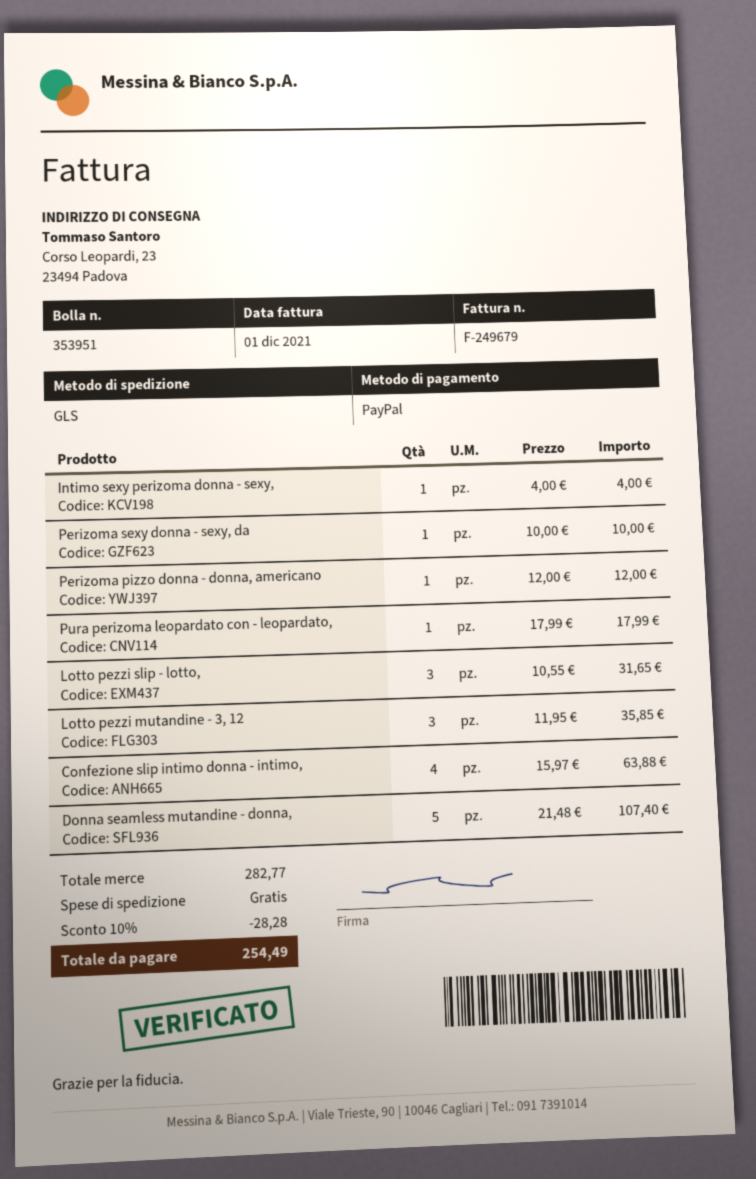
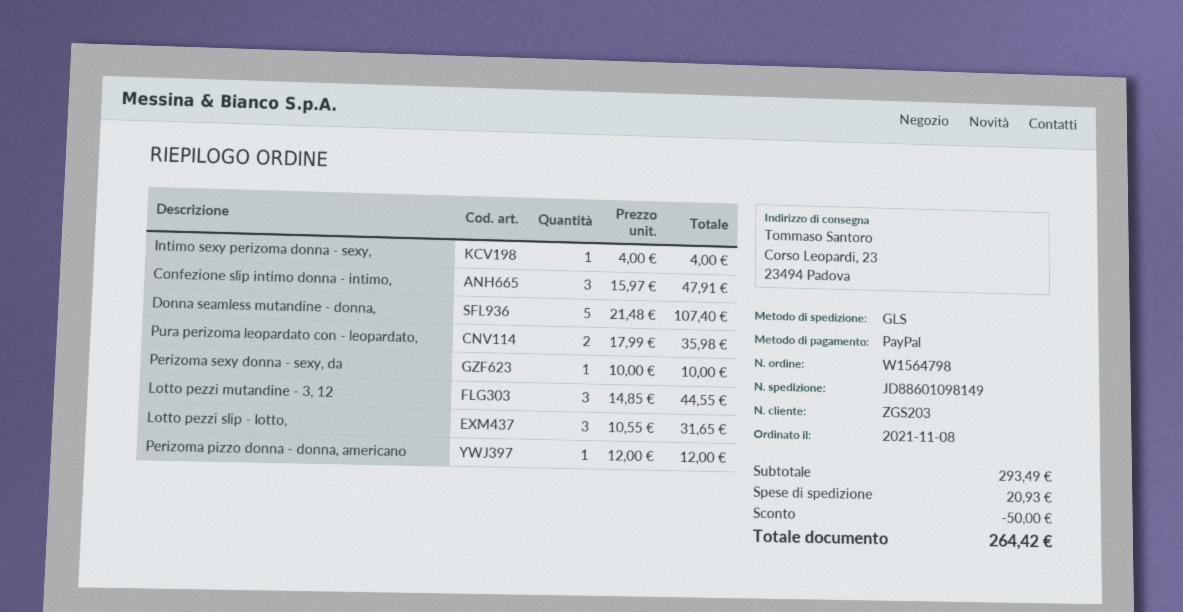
Pura perizoma leopardato con - leopardato,: 1 x 17.99 = 17.99 -> 2 x 17.99 = 35.98
Lotto pezzi mutandine - 3, 12: 3 x 11.95 = 35.85 -> 3 x 14.85 = 44.55
Confezione slip intimo donna - intimo,: 4 x 15.97 = 63.88 -> 3 x 15.97 = 47.91
subtotal: 282.77 -> 293.49
discount: 28.28 -> 50.00
shipping: 0.00 -> 20.93
total: 254.49 -> 264.42

